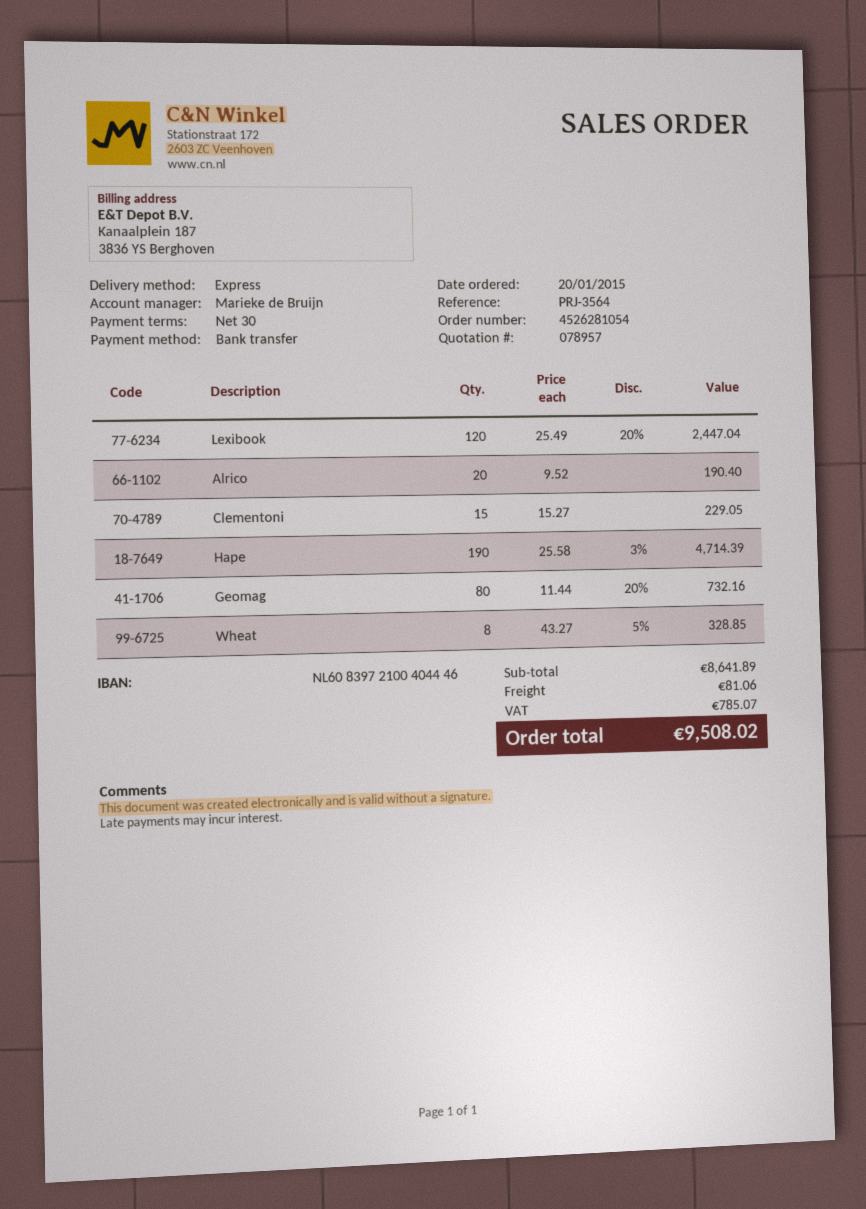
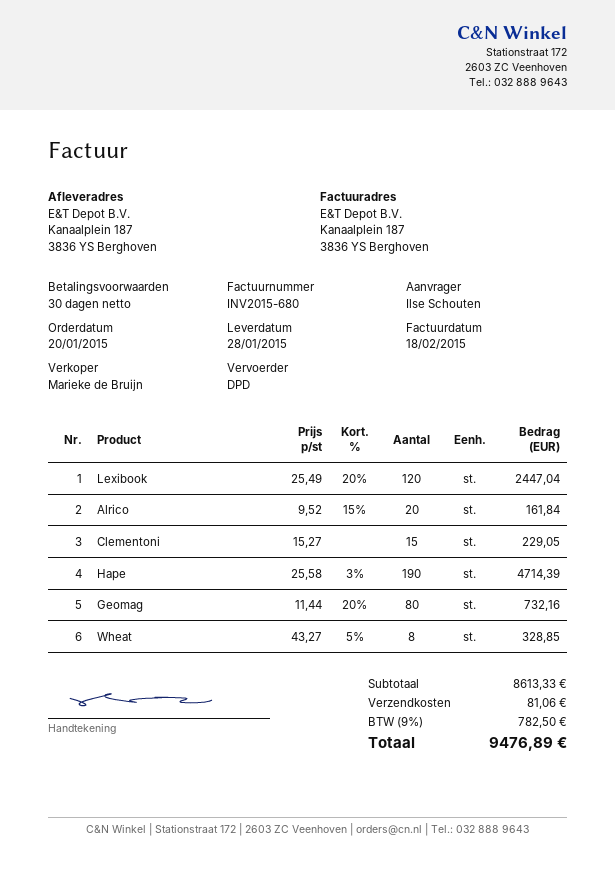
shipping method: express -> DPD
Alrico: 20 x 9.52 = 190.40 -> 20 x 9.52 - 15% = 161.84
subtotal: 8641.89 -> 8613.33
tax: 785.07 -> 782.50
total: 9508.02 -> 9476.89

